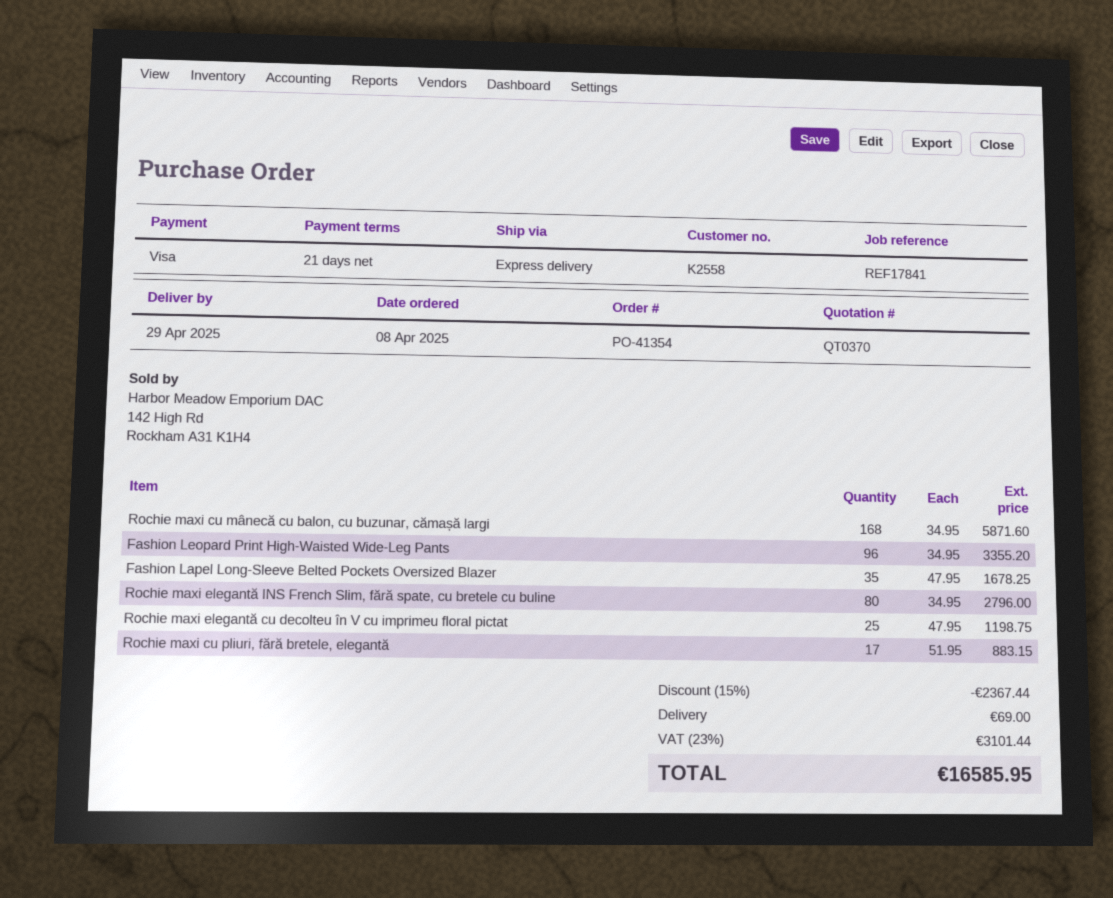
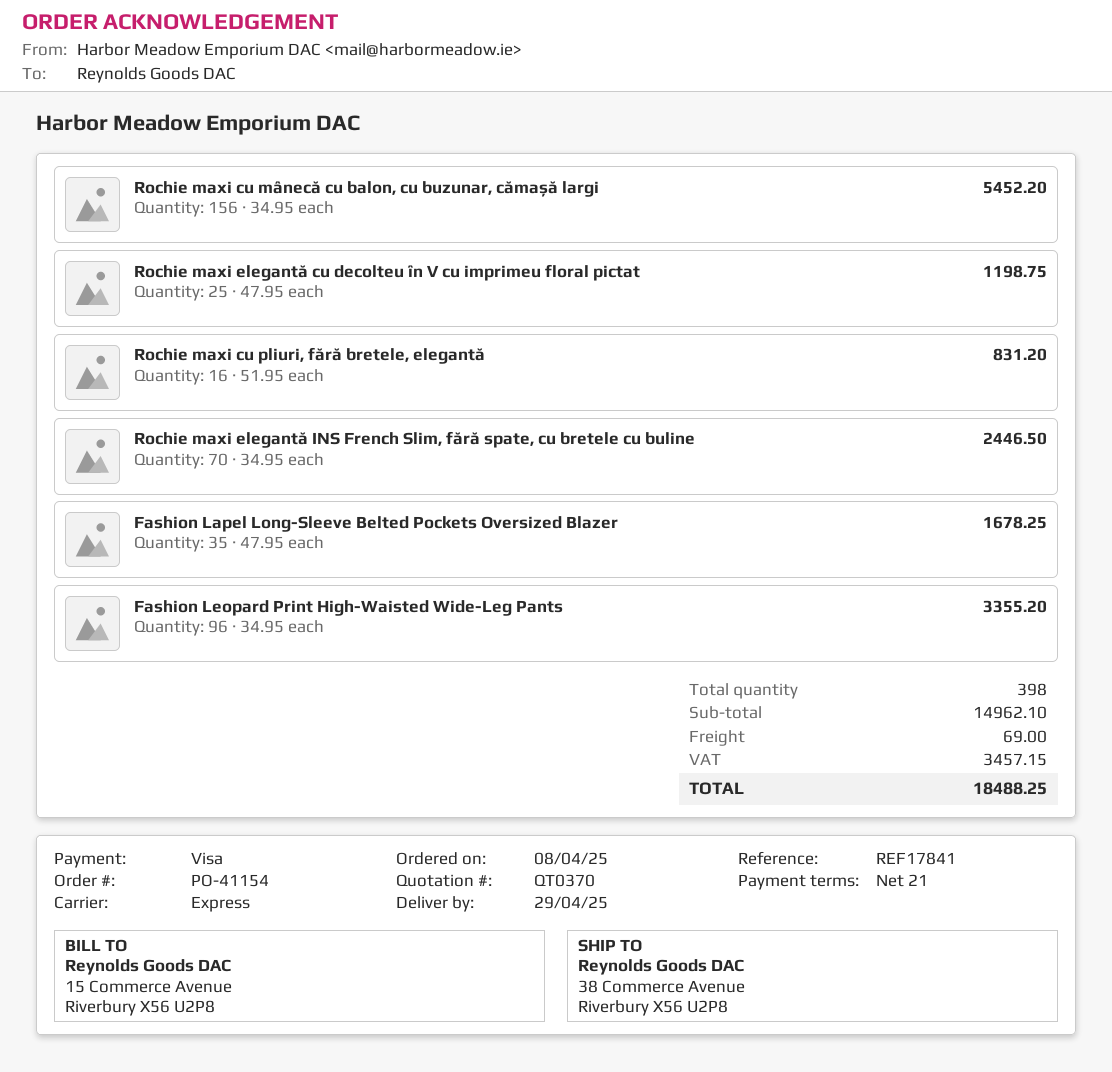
order number: PO-41354 -> PO-41154
Rochie maxi cu mânecă cu balon, cu buzunar, cămașă largi: 168 x 34.95 = 5871.60 -> 156 x 34.95 = 5452.20
Rochie maxi elegantă INS French Slim, fără spate, cu bretele cu buline: 80 x 34.95 = 2796.00 -> 70 x 34.95 = 2446.50
Rochie maxi cu pliuri, fără bretele, elegantă: 17 x 51.95 = 883.15 -> 16 x 51.95 = 831.20
discount: 15% = 2367.44 -> none
tax: 3101.44 -> 3457.15
total: 16585.95 -> 18488.25

